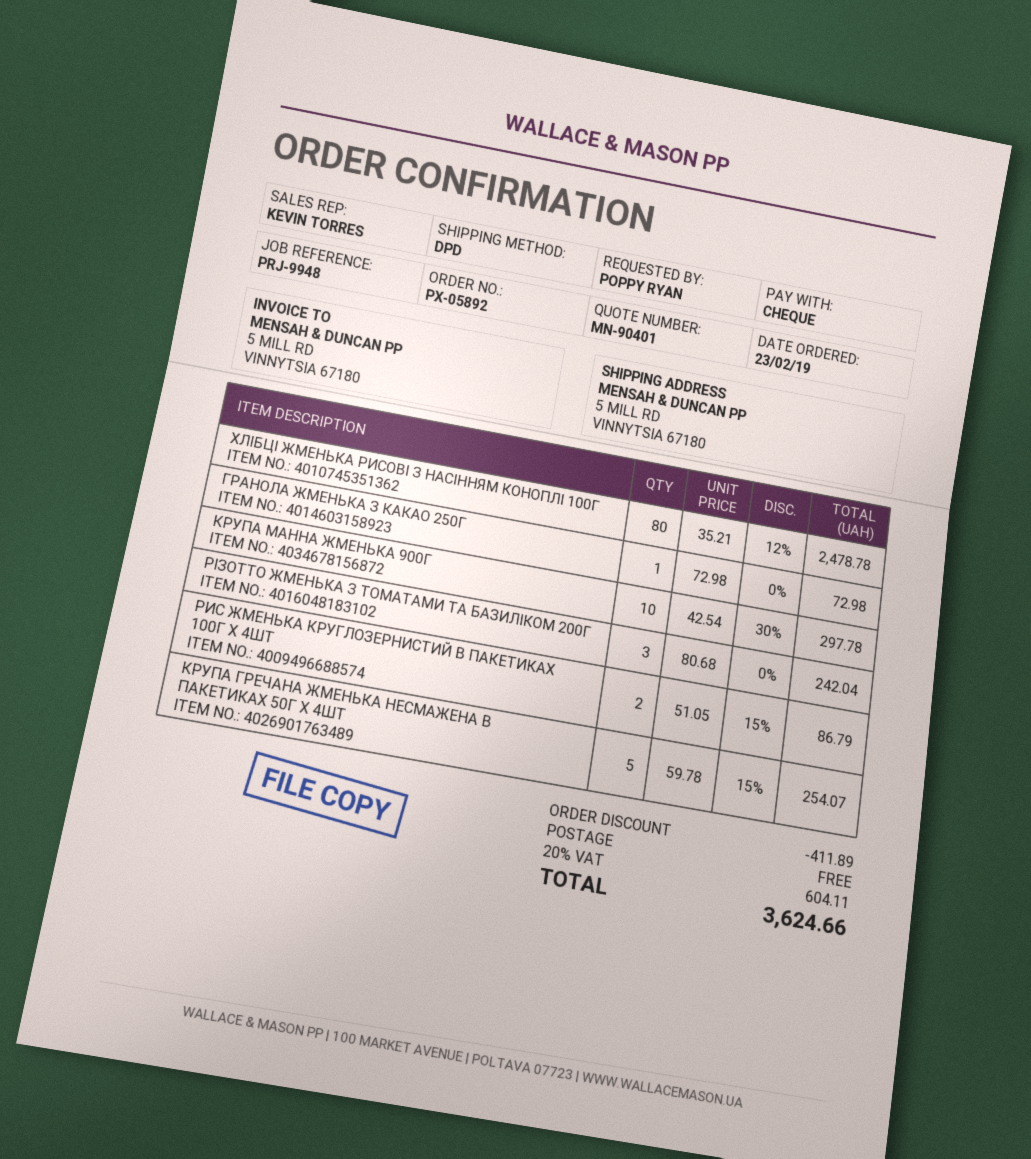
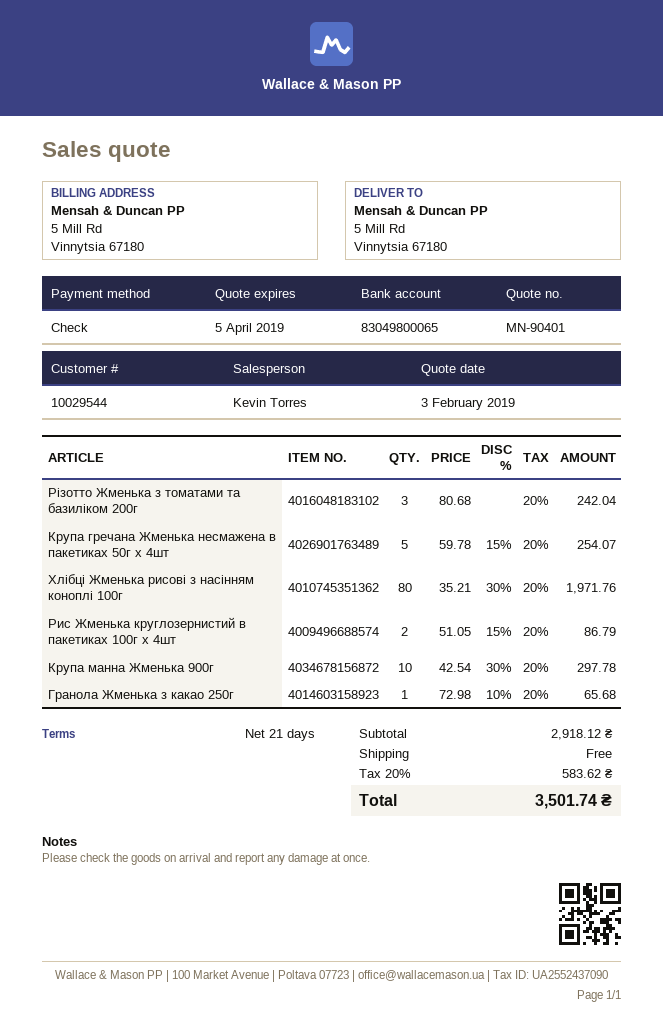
ХЛІБЦІ ЖМЕНЬКА РИСОВІ З НАСІННЯМ КОНОПЛІ 100Г: 80 x 35.21 - 12% = 2478.78 -> 80 x 35.21 - 30% = 1971.76
ГРАНОЛА ЖМЕНЬКА З КАКАО 250Г: 1 x 72.98 = 72.98 -> 1 x 72.98 - 10% = 65.68
discount: 411.89 -> none
tax: 20% = 604.11 -> 20% = 583.62
total: 3624.66 -> 3501.74

